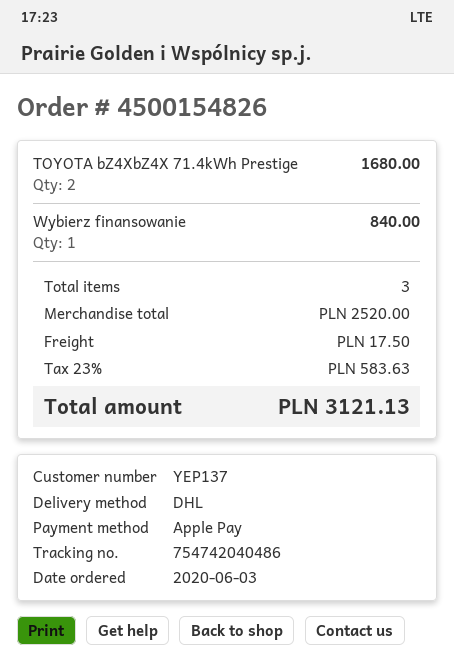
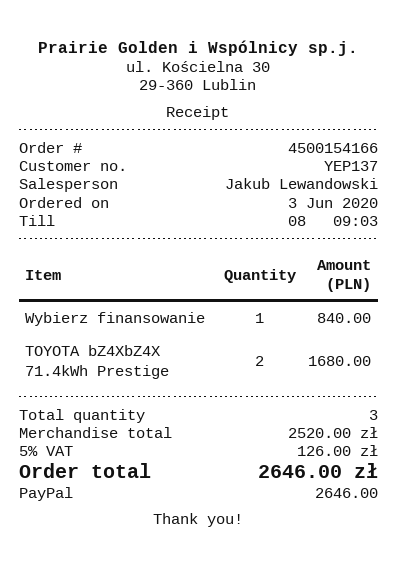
order number: 4500154826 -> 4500154166
payment method: Apple Pay -> PayPal
shipping: 17.50 -> none
tax: 23% = 583.63 -> 5% = 126.00
total: 3121.13 -> 2646.00

